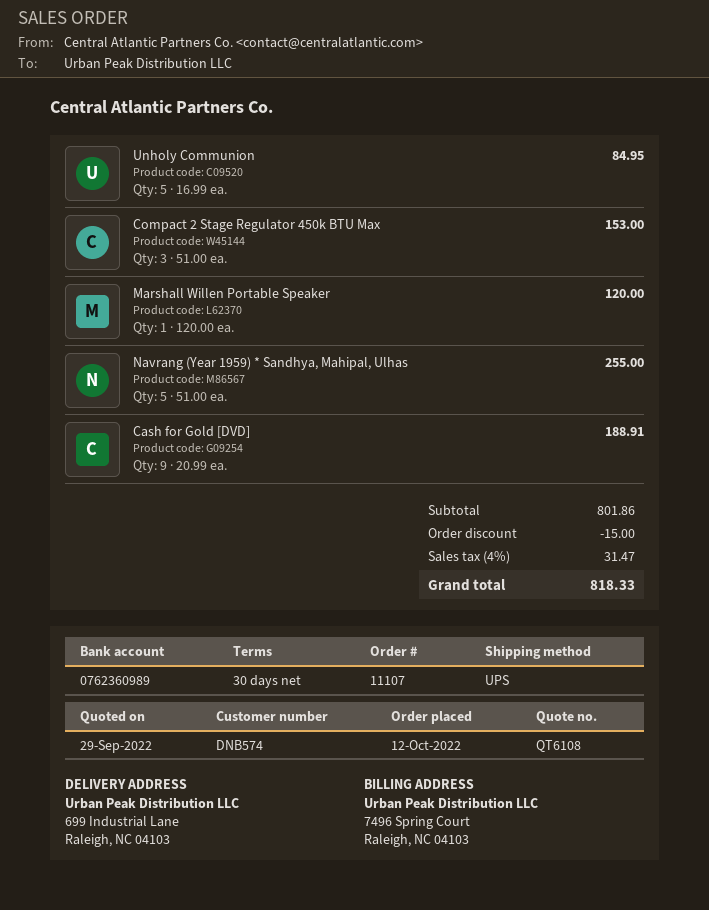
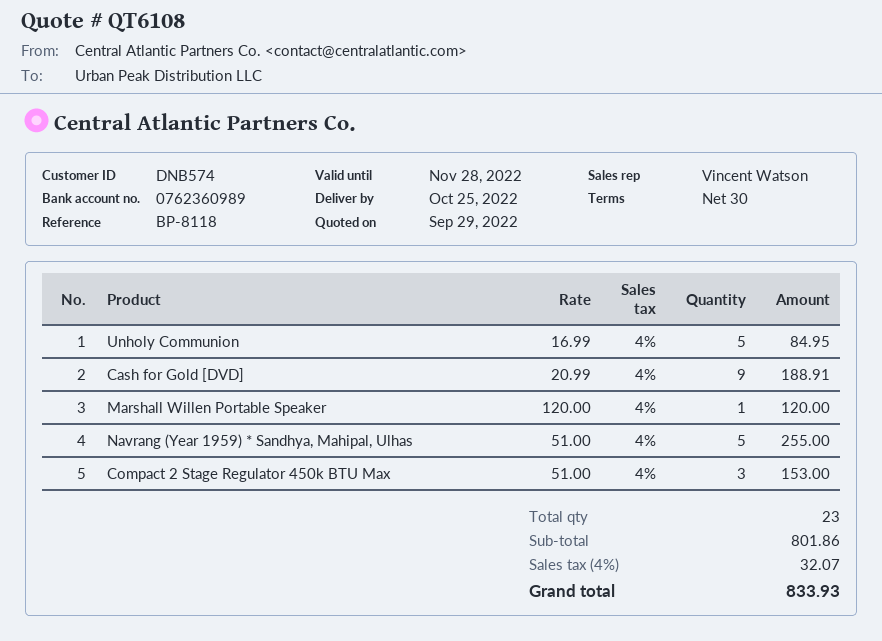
discount: 15.00 -> none
tax: 4% = 31.47 -> 4% = 32.07
total: 818.33 -> 833.93

